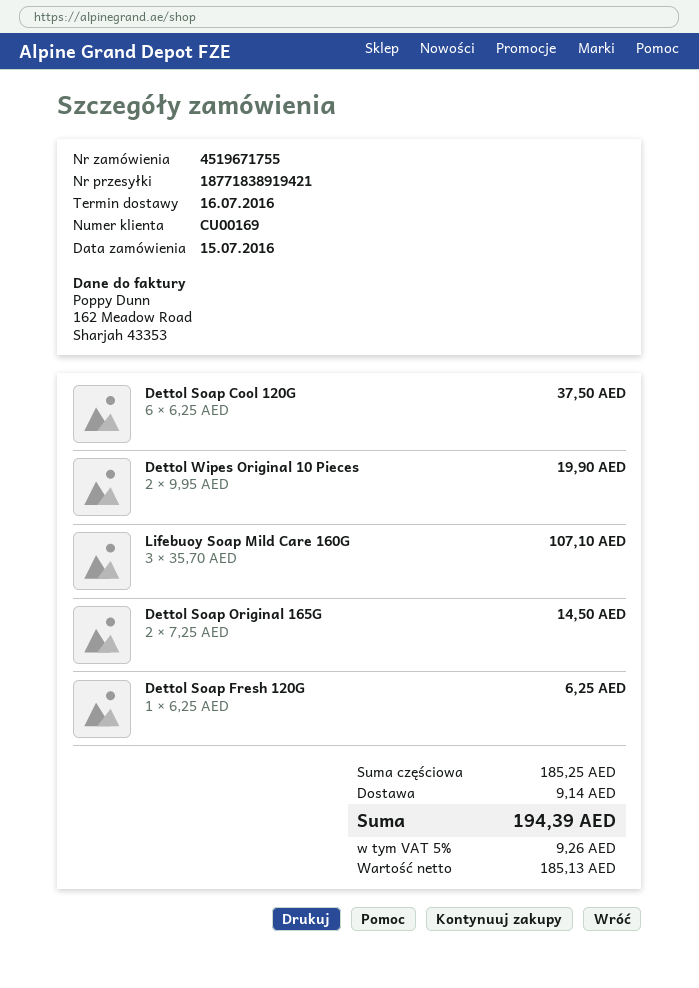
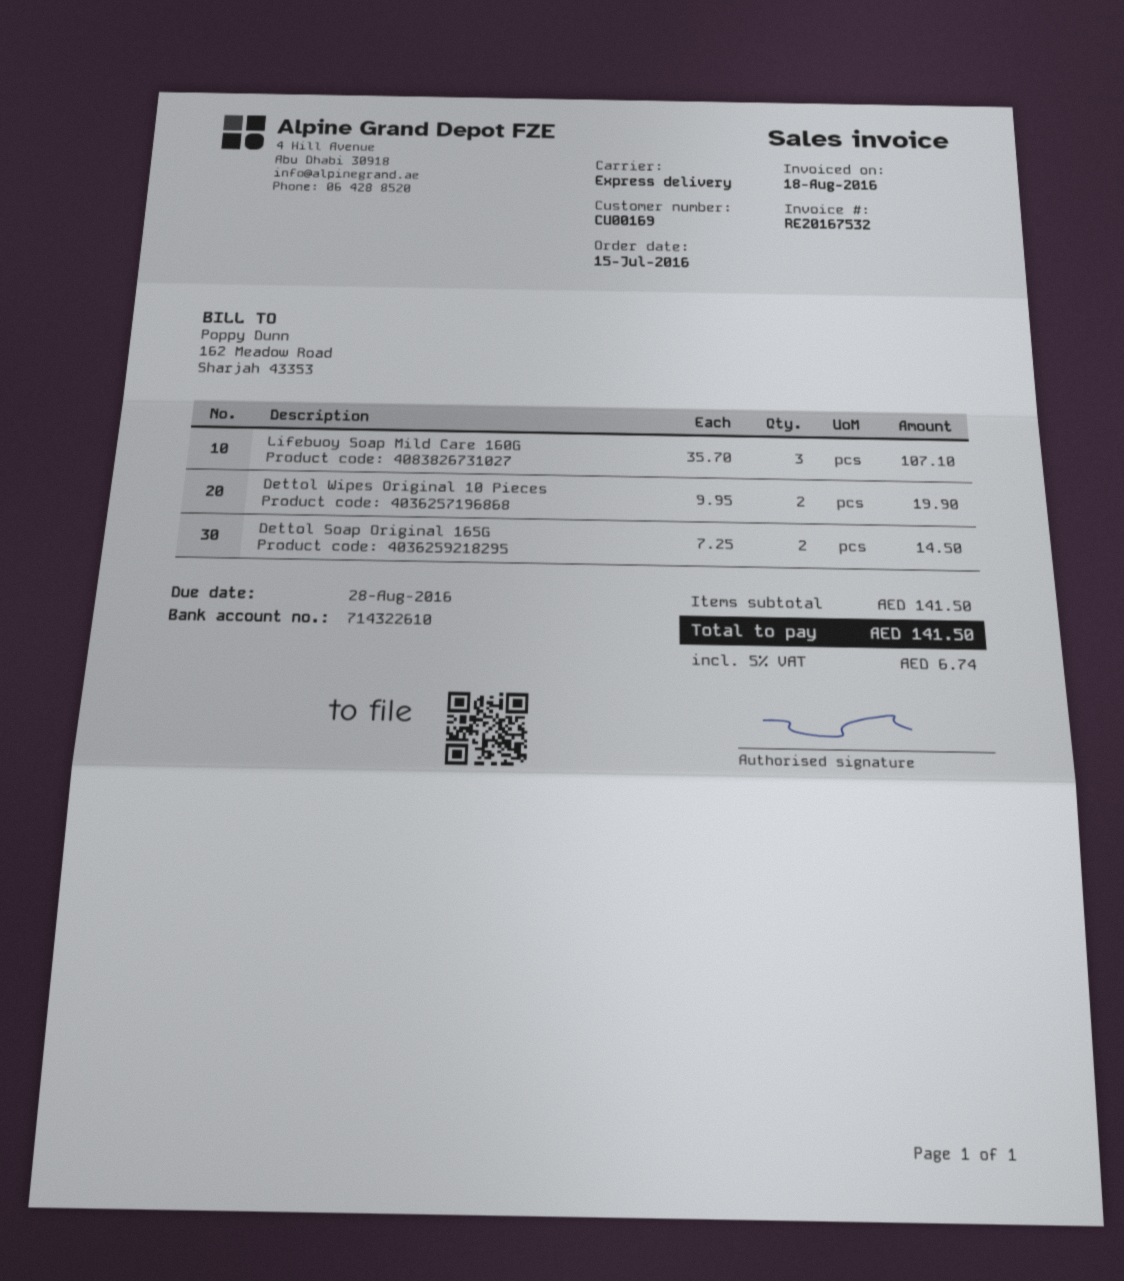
Dettol Soap Cool 120G: 6 x 6.25 = 37.50 -> none
Dettol Soap Fresh 120G: 1 x 6.25 = 6.25 -> none
subtotal: 185.25 -> 141.50
shipping: 9.14 -> none
tax: 5% = 9.26 -> 5% = 6.74
total: 194.39 -> 141.50

